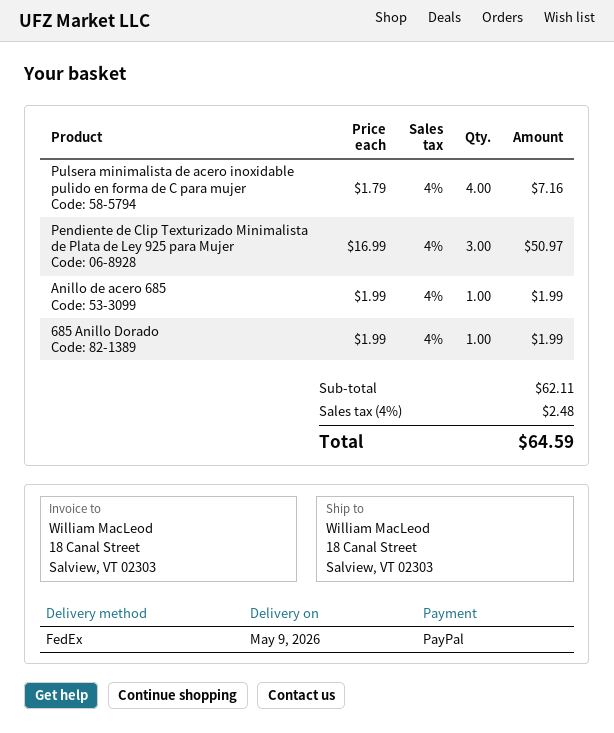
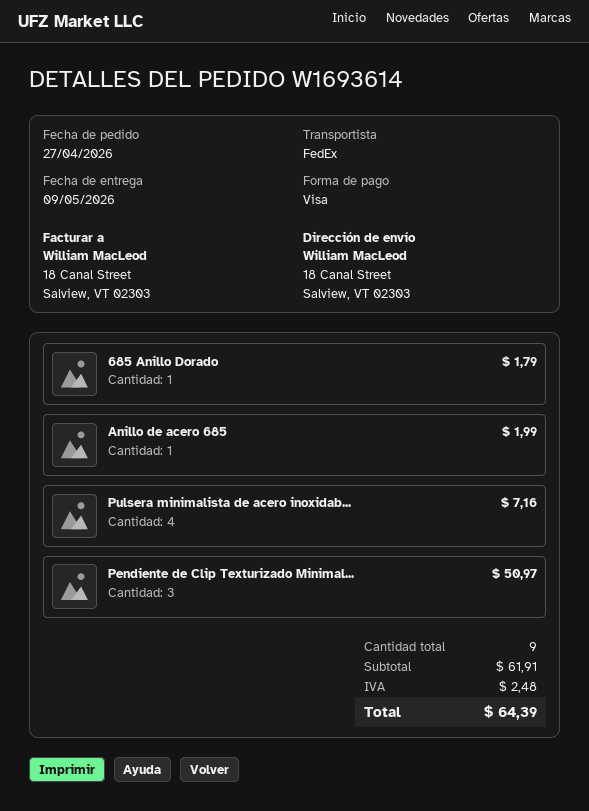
payment method: PayPal -> Visa
685 Anillo Dorado: 1 for 1.99 -> 1 for 1.79
subtotal: 62.11 -> 61.91
total: 64.59 -> 64.39

